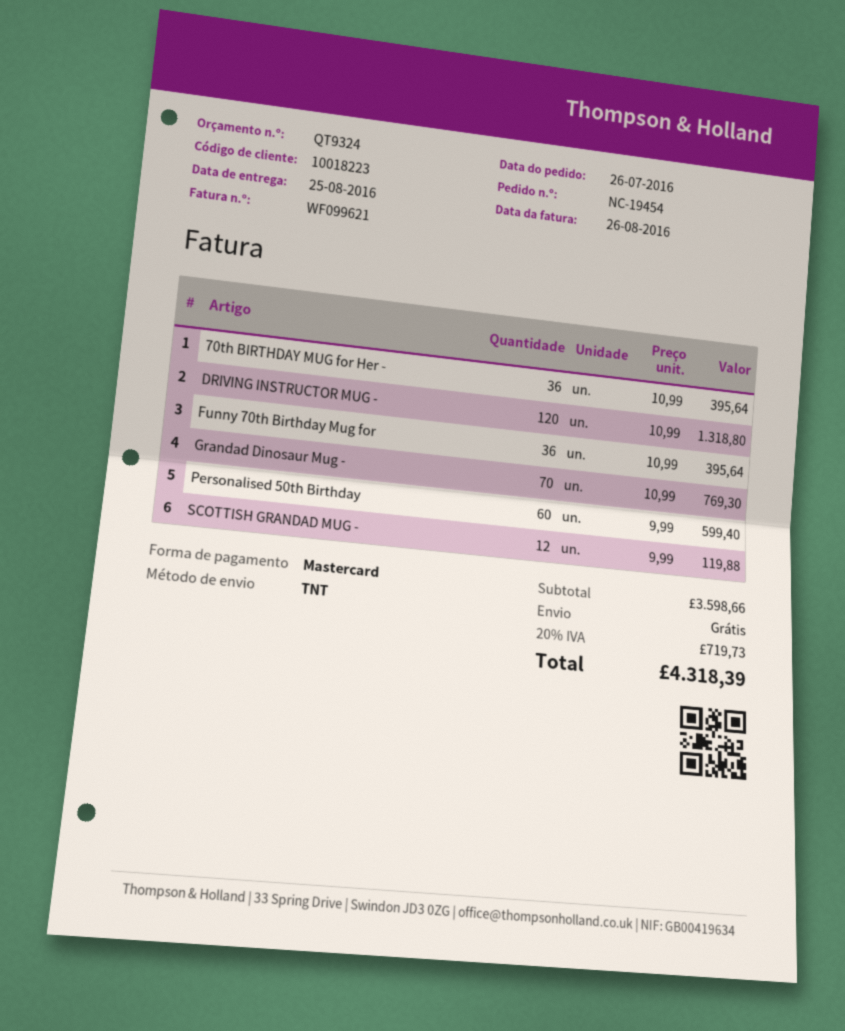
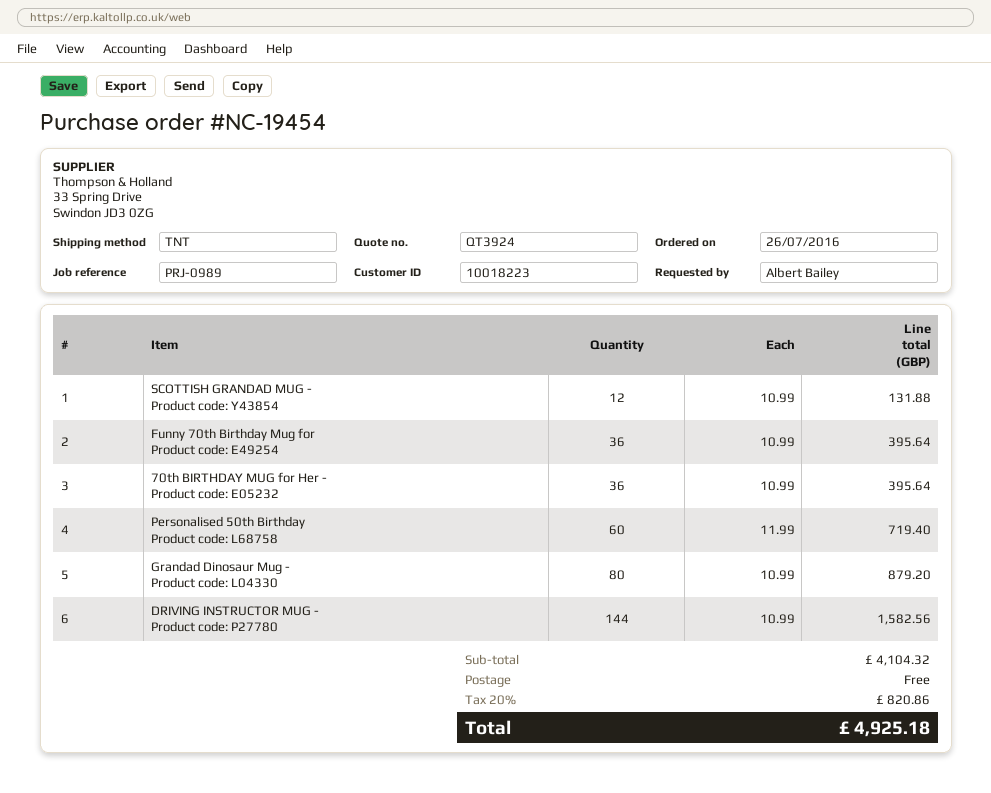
quote number: QT9324 -> QT3924
DRIVING INSTRUCTOR MUG -: 120 x 10.99 = 1318.80 -> 144 x 10.99 = 1582.56
Grandad Dinosaur Mug -: 70 x 10.99 = 769.30 -> 80 x 10.99 = 879.20
Personalised 50th Birthday: 60 x 9.99 = 599.40 -> 60 x 11.99 = 719.40
SCOTTISH GRANDAD MUG -: 12 x 9.99 = 119.88 -> 12 x 10.99 = 131.88
subtotal: 3598.66 -> 4104.32
tax: 20% = 719.73 -> 20% = 820.86
total: 4318.39 -> 4925.18

